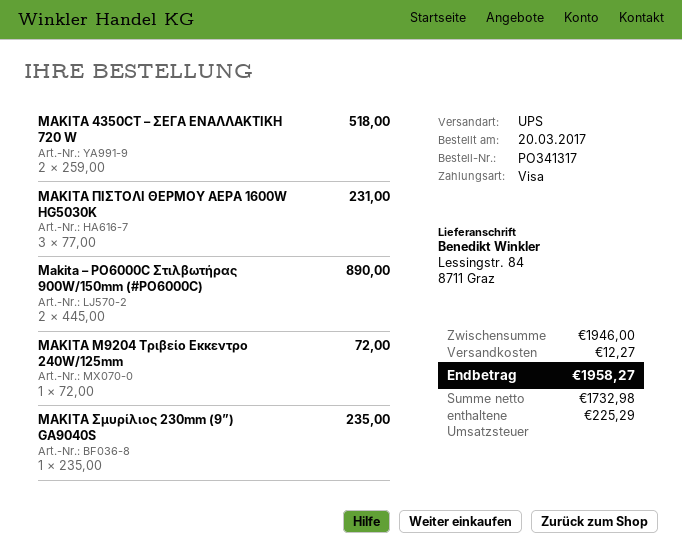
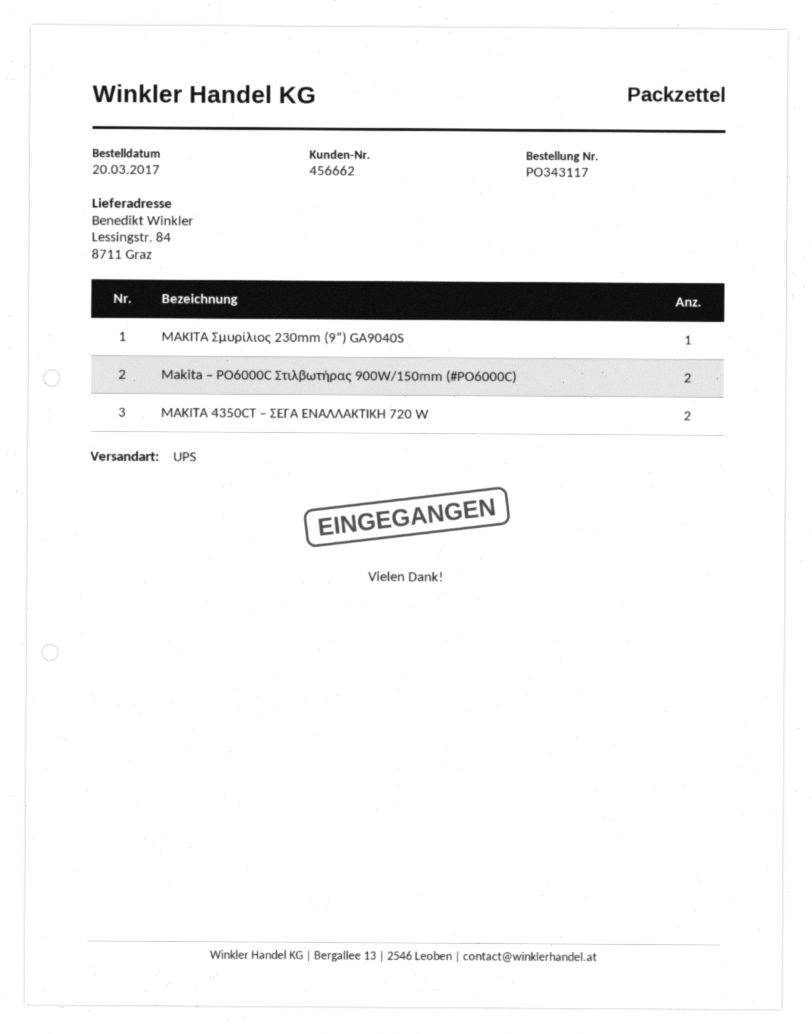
order number: PO341317 -> PO343117
MAKITA ΠΙΣΤΟΛΙ ΘΕΡΜΟΥ ΑΕΡΑ 1600W HG5030K: 3 -> none
MAKITA M9204 Τριβείο Εκκεντρο 240W/125mm: 1 -> none

